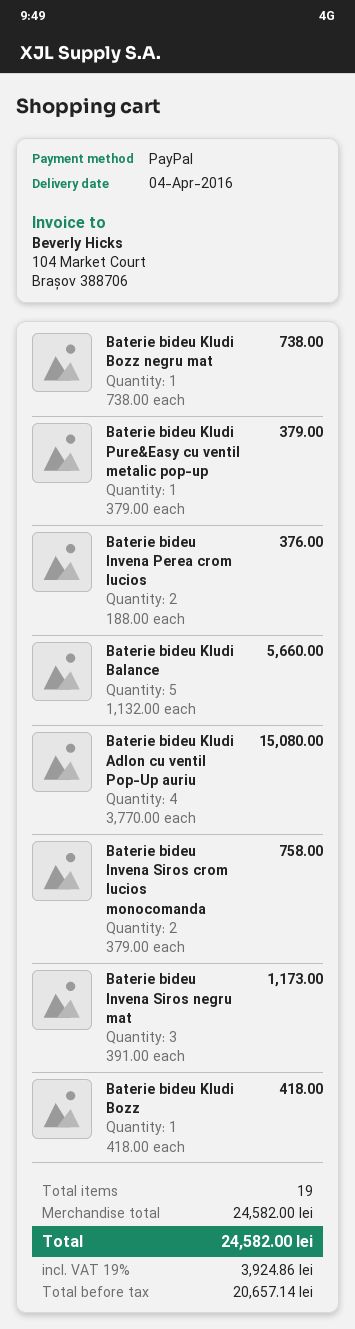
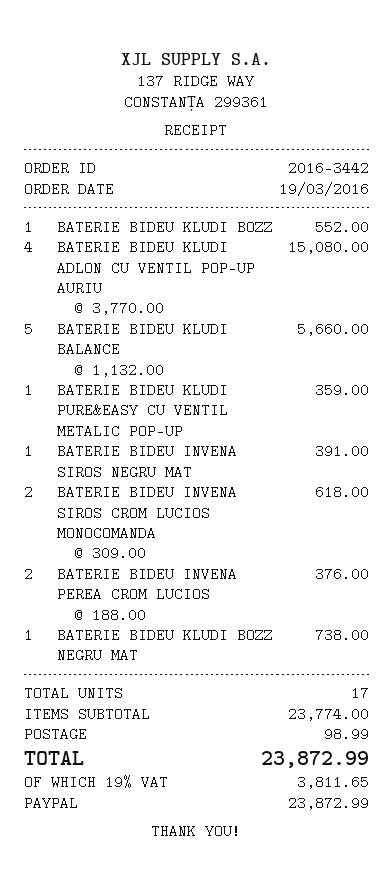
Baterie bideu Kludi Pure&Easy cu ventil metalic pop-up: 1 x 379.00 = 379.00 -> 1 x 359.00 = 359.00
Baterie bideu Invena Siros crom lucios monocomanda: 2 x 379.00 = 758.00 -> 2 x 309.00 = 618.00
Baterie bideu Invena Siros negru mat: 3 x 391.00 = 1173.00 -> 1 x 391.00 = 391.00
Baterie bideu Kludi Bozz: 1 x 418.00 = 418.00 -> 1 x 552.00 = 552.00
total quantity: 19 -> 17
subtotal: 24582.00 -> 23774.00
shipping: none -> 98.99
tax: 19% = 3924.86 -> 19% = 3811.65
total: 24582.00 -> 23872.99

